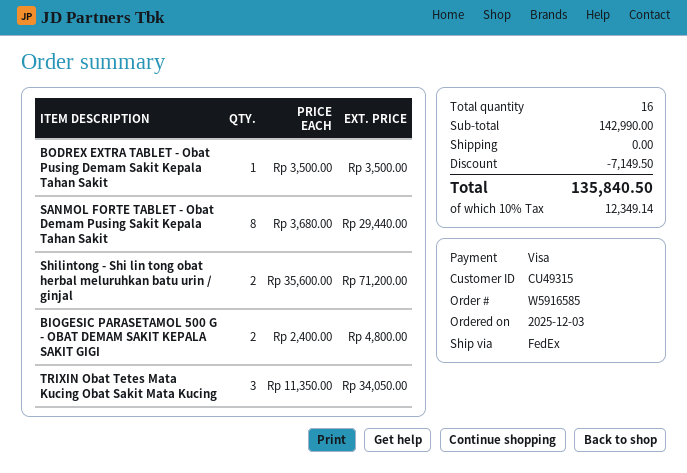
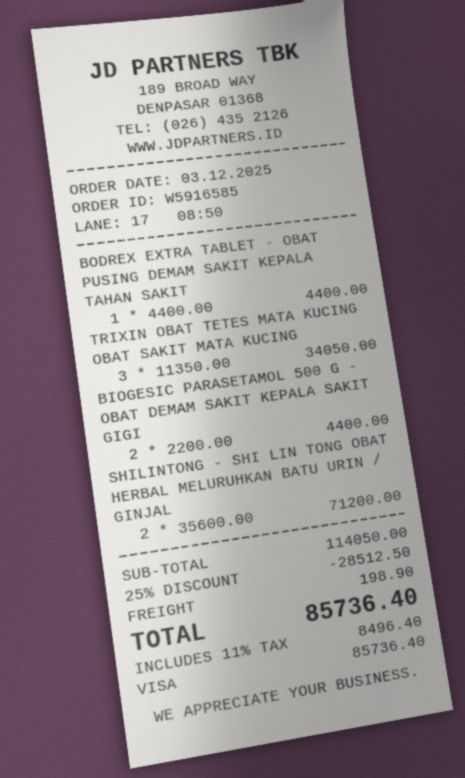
BODREX EXTRA TABLET - Obat Pusing Demam Sakit Kepala Tahan Sakit: 1 x 3500.00 = 3500.00 -> 1 x 4400.00 = 4400.00
SANMOL FORTE TABLET - Obat Demam Pusing Sakit Kepala Tahan Sakit: 8 x 3680.00 = 29440.00 -> none
BIOGESIC PARASETAMOL 500 G - OBAT DEMAM SAKIT KEPALA SAKIT GIGI: 2 x 2400.00 = 4800.00 -> 2 x 2200.00 = 4400.00
subtotal: 142990.00 -> 114050.00
discount: 7149.50 -> 28512.50
shipping: 0.00 -> 198.90
tax: 10% = 12349.14 -> 11% = 8496.40
total: 135840.50 -> 85736.40

